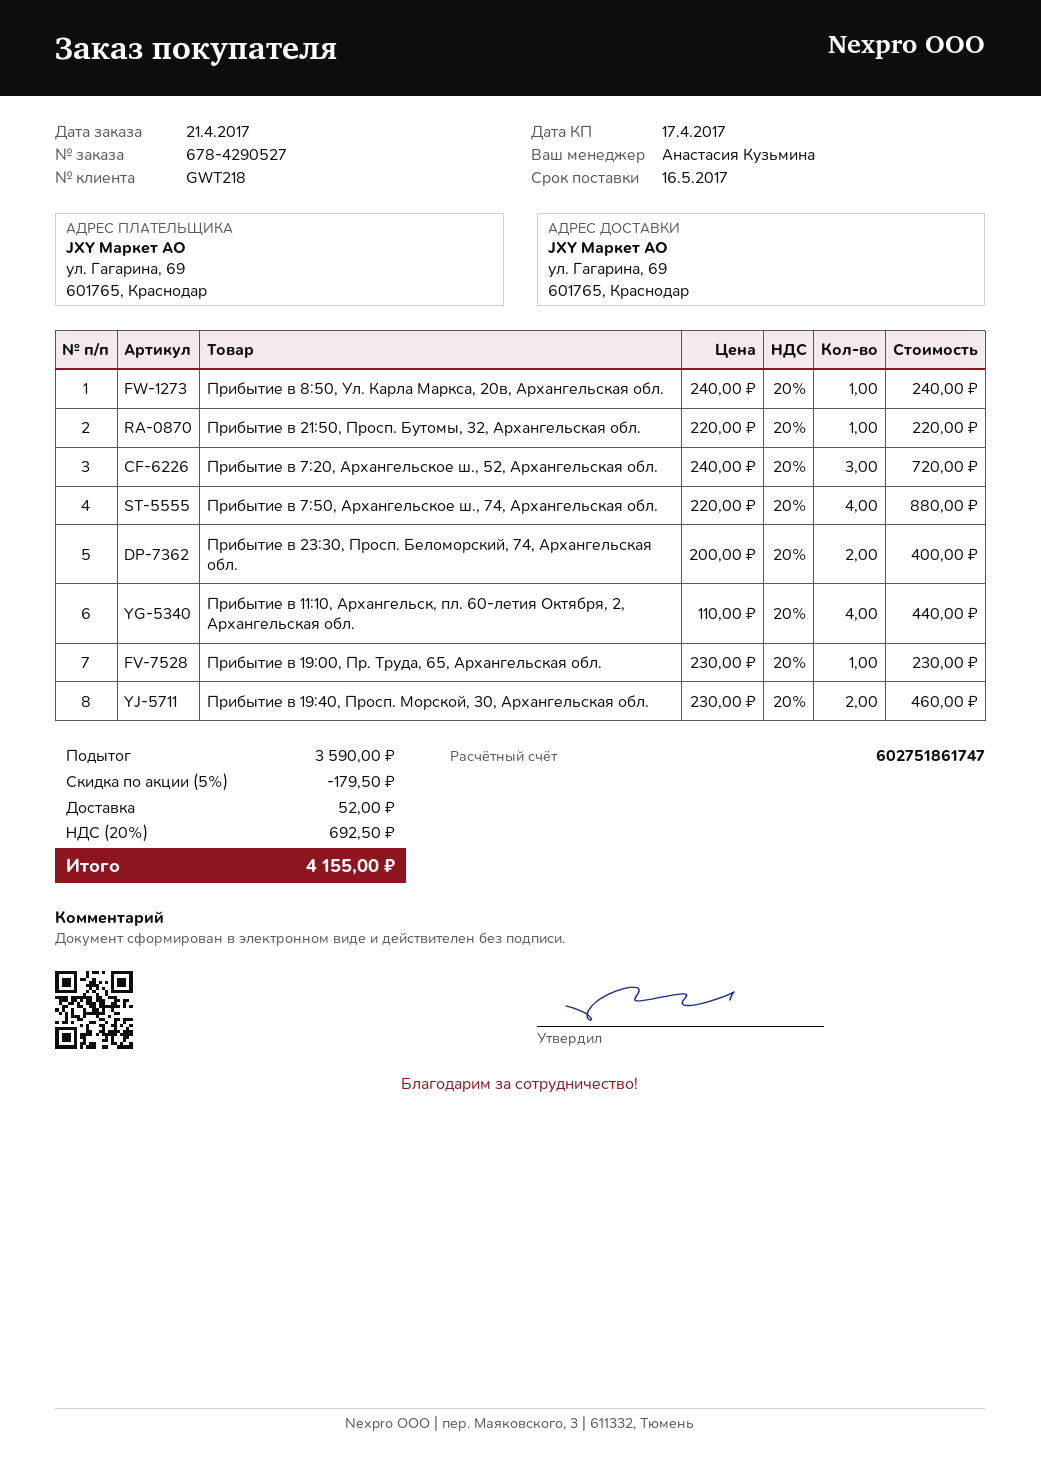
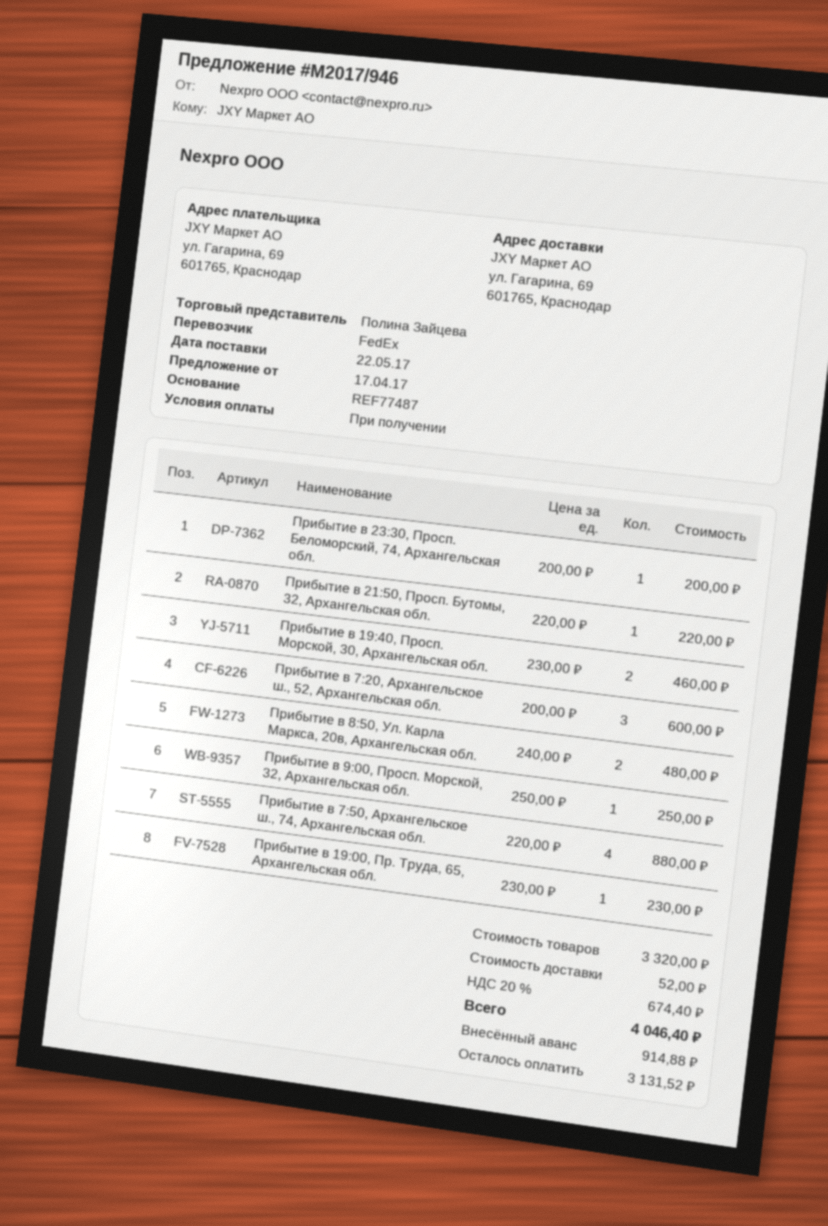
delivery date: 2017-05-16 -> 2017-05-22
sales rep: Анастасия Кузьмина -> Полина Зайцева
Прибытие в 8:50, Ул. Карла Маркса, 20в, Архангельская обл.: 1 x 240.00 = 240.00 -> 2 x 240.00 = 480.00
Прибытие в 7:20, Архангельское ш., 52, Архангельская обл.: 3 x 240.00 = 720.00 -> 3 x 200.00 = 600.00
Прибытие в 23:30, Просп. Беломорский, 74, Архангельская обл.: 2 x 200.00 = 400.00 -> 1 x 200.00 = 200.00
Прибытие в 11:10, Архангельск, пл. 60-летия Октября, 2, Архангельская обл.: 4 x 110.00 = 440.00 -> none
Прибытие в 9:00, Просп. Морской, 32, Архангельская обл.: none -> 1 x 250.00 = 250.00
subtotal: 3590.00 -> 3320.00
discount: 5% = 179.50 -> none
tax: 20% = 692.50 -> 20% = 674.40
total: 4155.00 -> 4046.40

